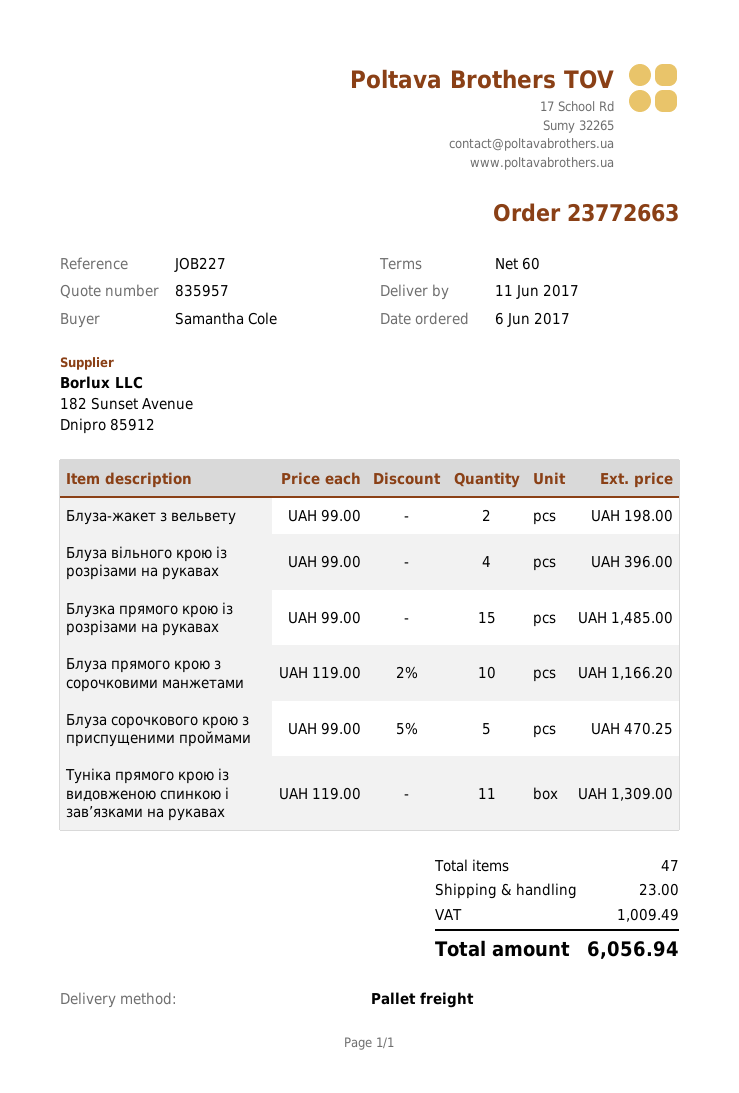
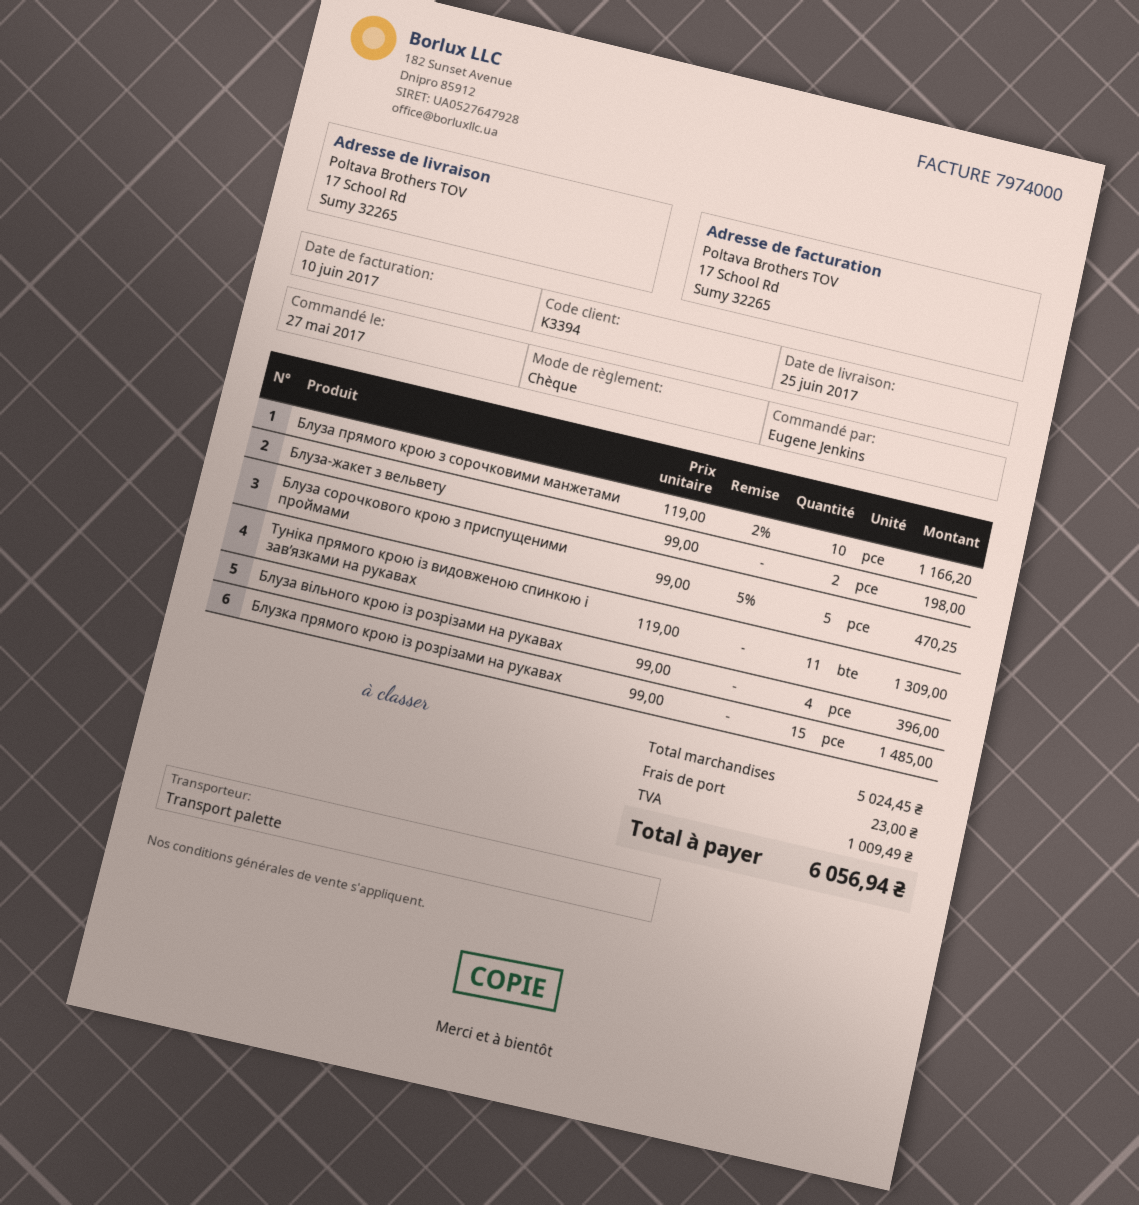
order date: 2017-06-06 -> 2017-05-27
delivery date: 2017-06-11 -> 2017-06-25
ordered by: Samantha Cole -> Eugene Jenkins

